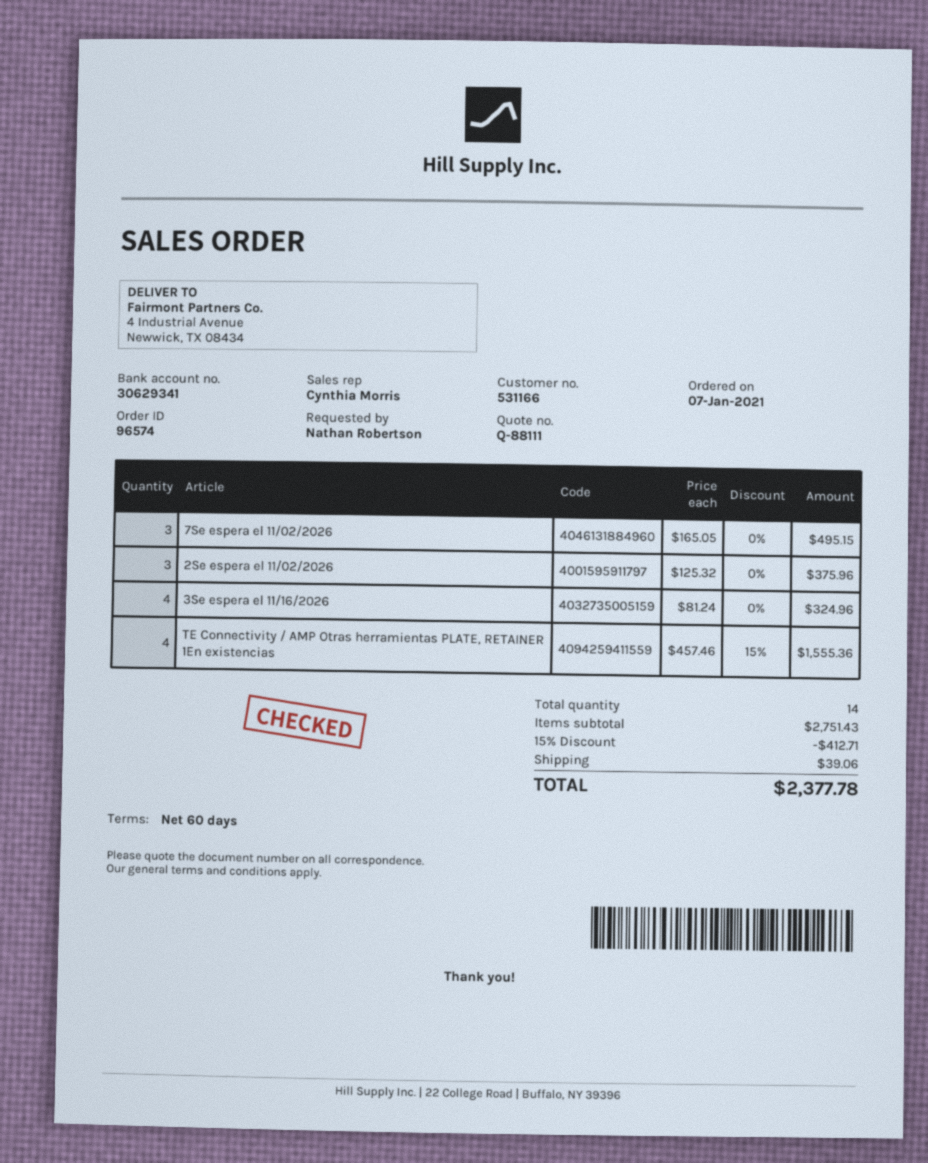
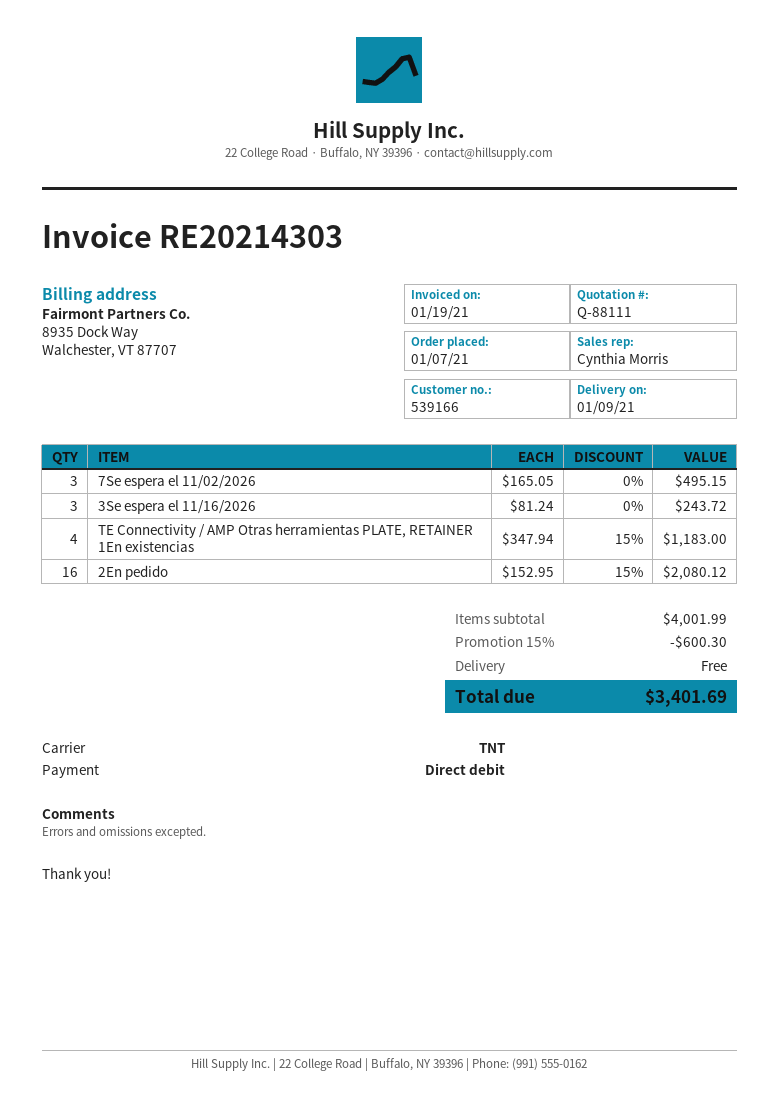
customer number: 531166 -> 539166
2Se espera el 11/02/2026: 3 x 125.32 = 375.96 -> none
3Se espera el 11/16/2026: 4 x 81.24 = 324.96 -> 3 x 81.24 = 243.72
TE Connectivity / AMP Otras herramientas PLATE, RETAINER 1En existencias: 4 x 457.46 - 15% = 1555.36 -> 4 x 347.94 - 15% = 1183.00
2En pedido: none -> 16 x 152.95 - 15% = 2080.12
subtotal: 2751.43 -> 4001.99
discount: 15% = 412.71 -> 15% = 600.30
shipping: 39.06 -> 0.00
total: 2377.78 -> 3401.69

